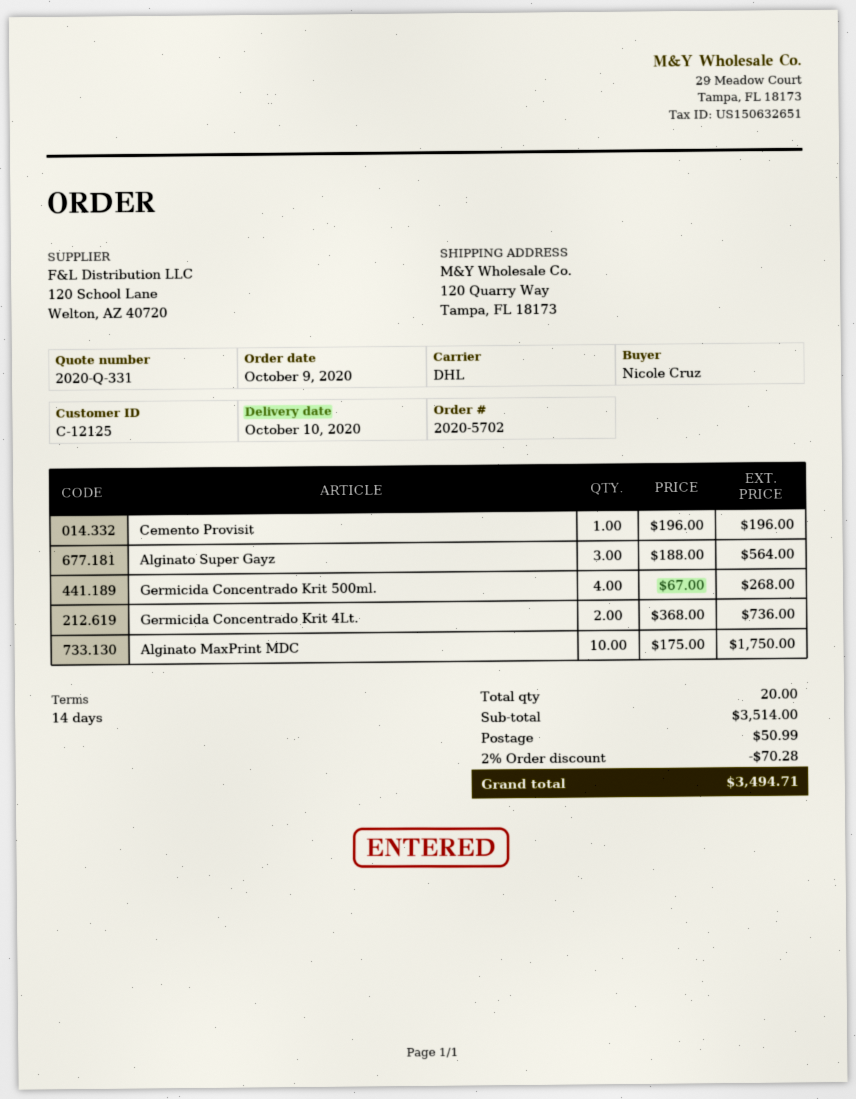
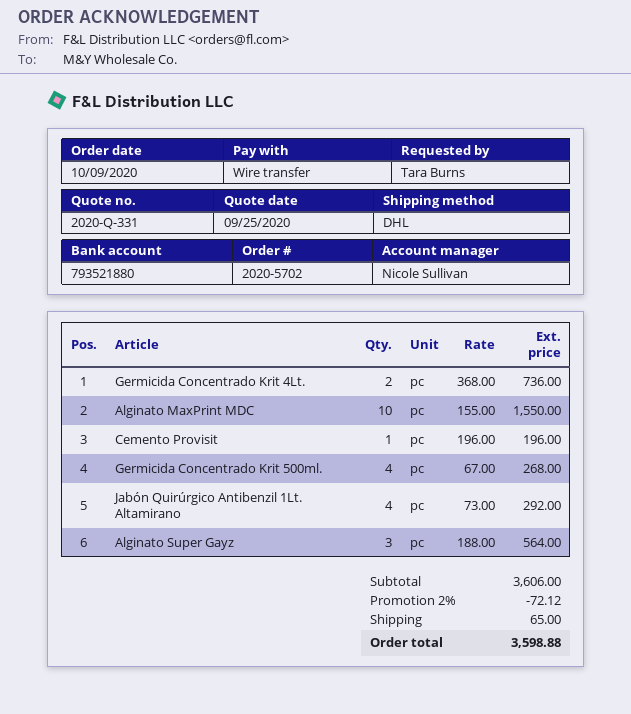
ordered by: Nicole Cruz -> Tara Burns
Alginato MaxPrint MDC: 10 x 175.00 = 1750.00 -> 10 x 155.00 = 1550.00
Jabón Quirúrgico Antibenzil 1Lt. Altamirano: none -> 4 x 73.00 = 292.00
subtotal: 3514.00 -> 3606.00
discount: 2% = 70.28 -> 2% = 72.12
shipping: 50.99 -> 65.00
total: 3494.71 -> 3598.88

